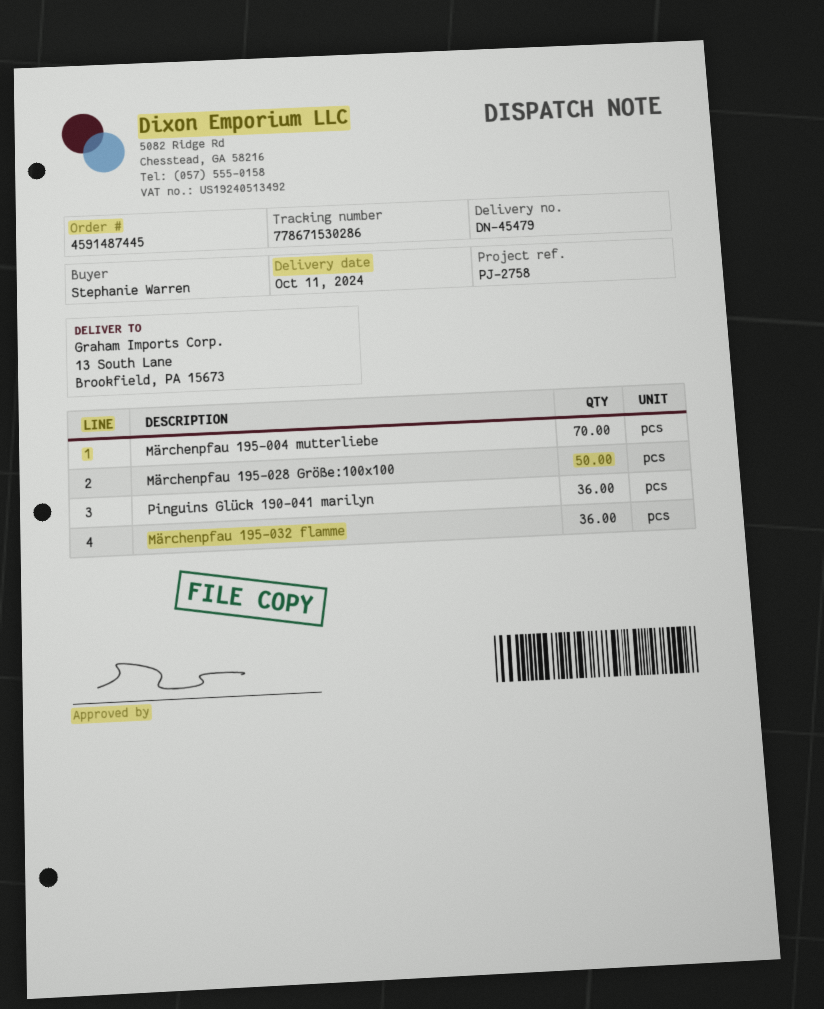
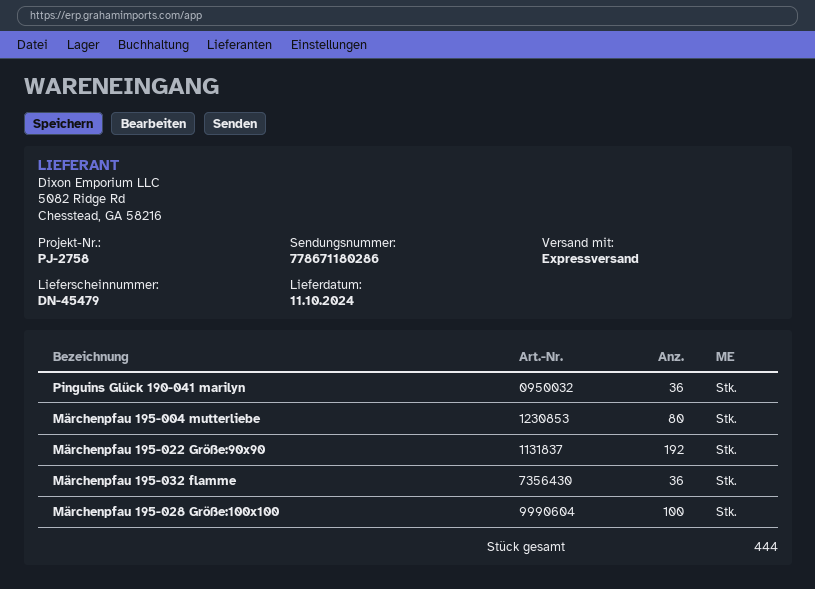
tracking number: 778671530286 -> 778671180286
Märchenpfau 195-004 mutterliebe: 70 -> 80
Märchenpfau 195-028 Größe:100x100: 50 -> 100
Märchenpfau 195-022 Größe:90x90: none -> 192

